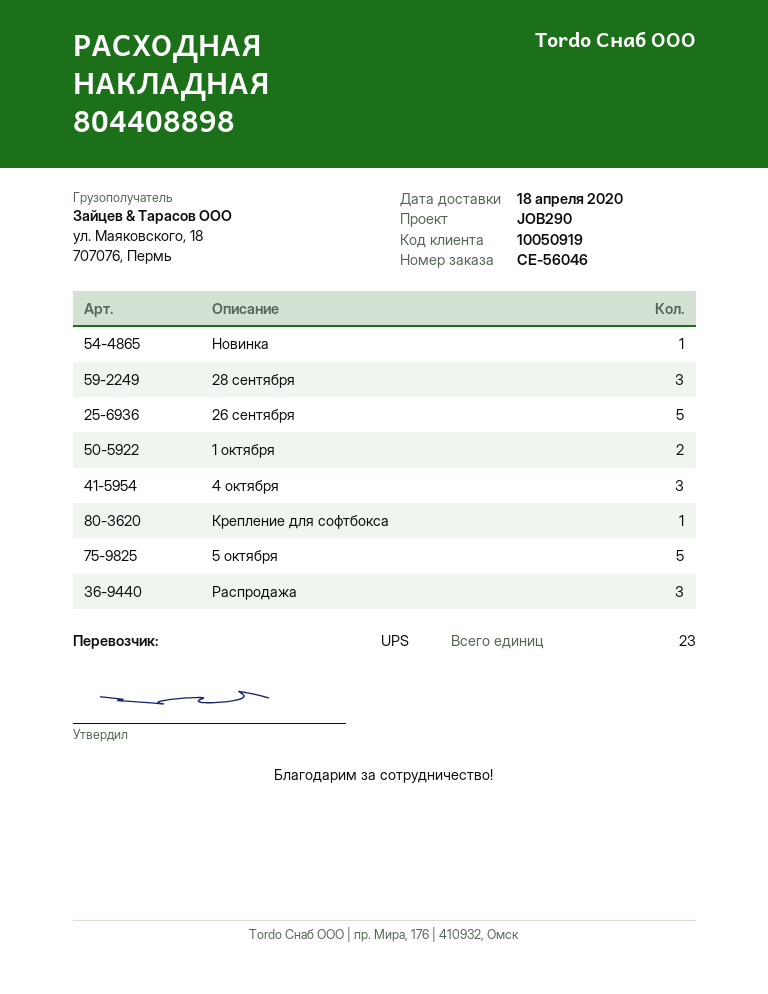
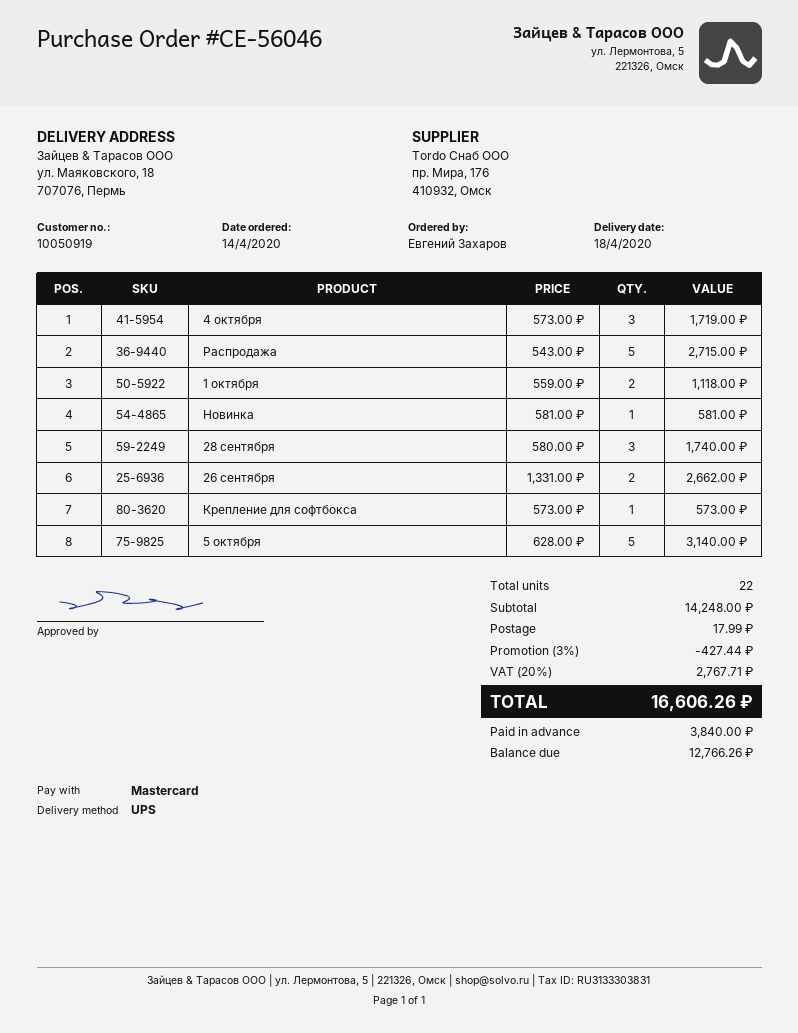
26 сентября: 5 -> 2
Распродажа: 3 -> 5
total quantity: 23 -> 22

